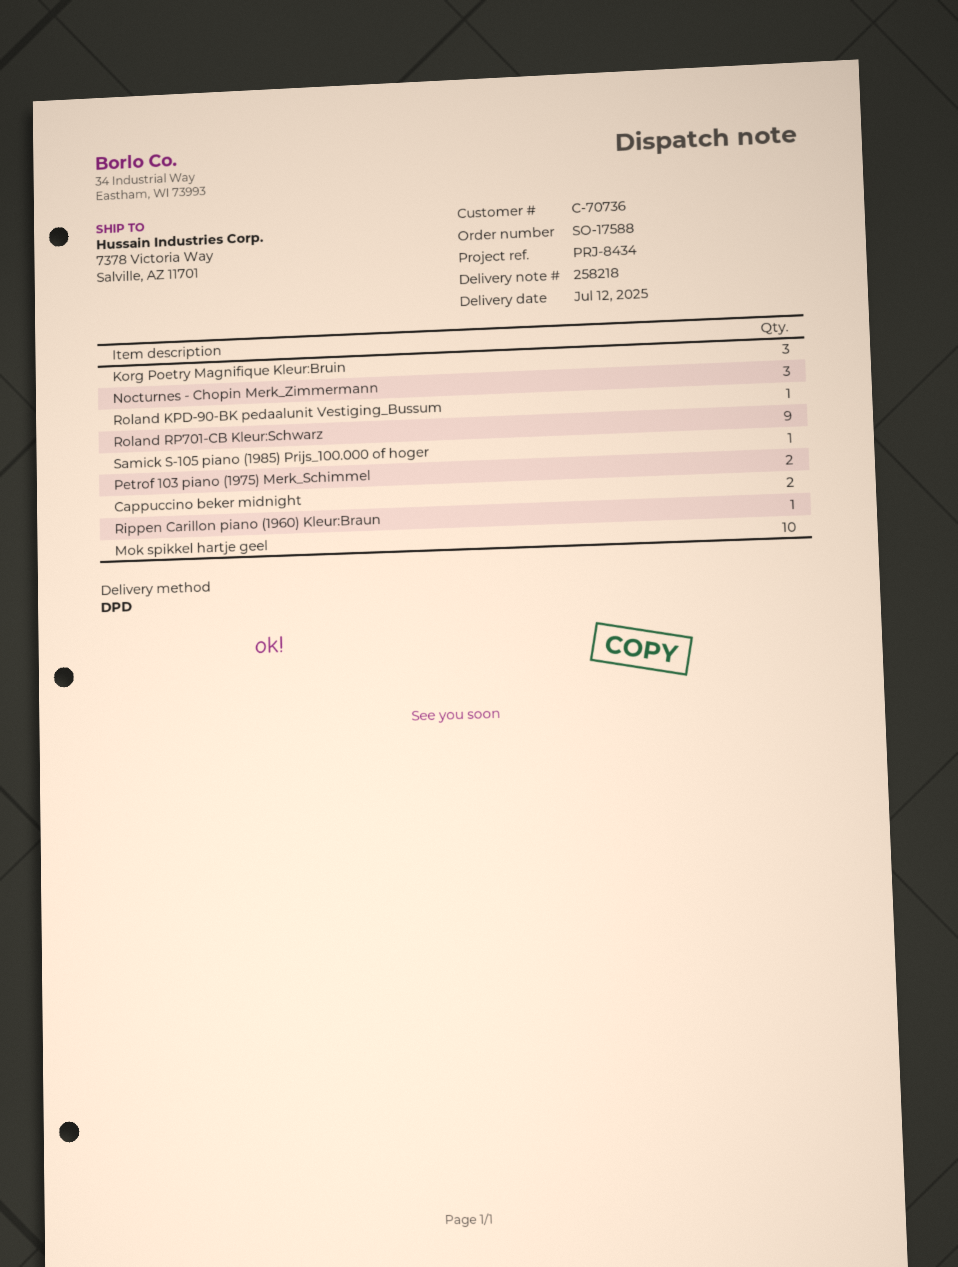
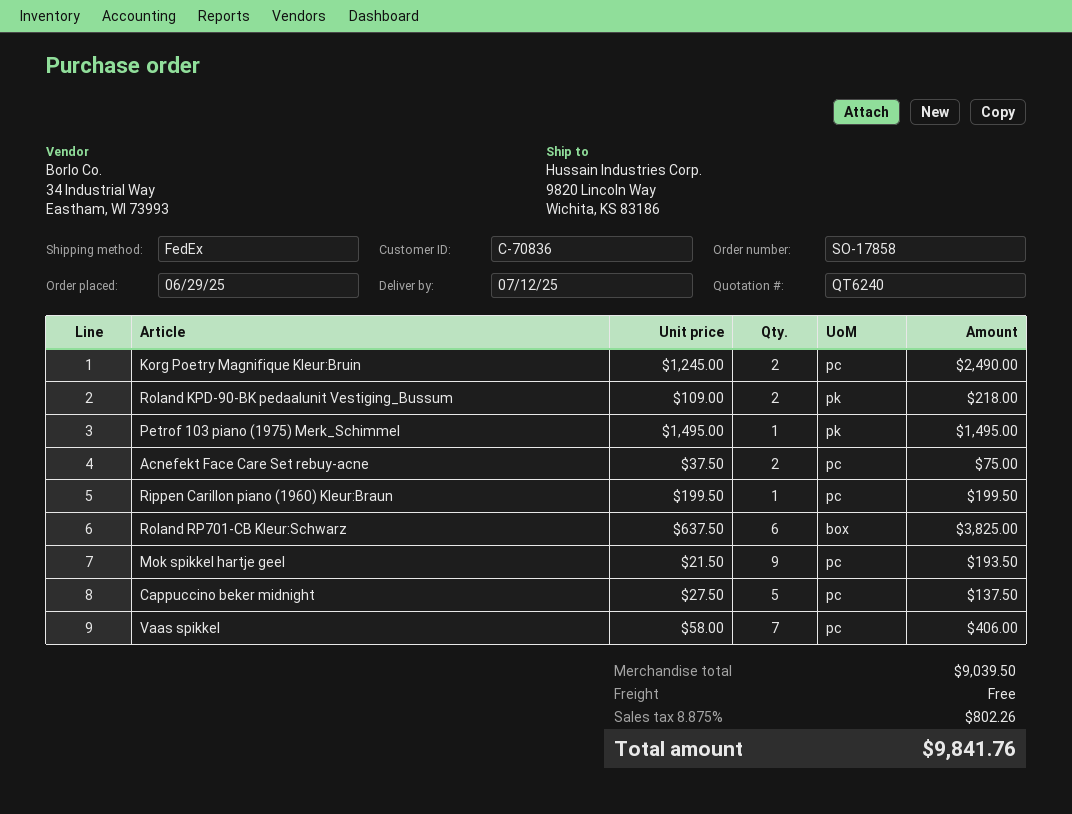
order number: SO-17588 -> SO-17858
customer number: C-70736 -> C-70836
shipping method: DPD -> FedEx
ship to: 7378 Victoria Way, Salville, AZ 11701 -> 9820 Lincoln Way, Wichita, KS 83186
Korg Poetry Magnifique Kleur:Bruin: 3 -> 2
Nocturnes - Chopin Merk_Zimmermann: 3 -> none
Roland KPD-90-BK pedaalunit Vestiging_Bussum: 1 -> 2
Roland RP701-CB Kleur:Schwarz: 9 -> 6
Samick S-105 piano (1985) Prijs_100.000 of hoger: 1 -> none
Petrof 103 piano (1975) Merk_Schimmel: 2 -> 1
Cappuccino beker midnight: 2 -> 5
Mok spikkel hartje geel: 10 -> 9
Acnefekt Face Care Set rebuy-acne: none -> 2
Vaas spikkel: none -> 7

